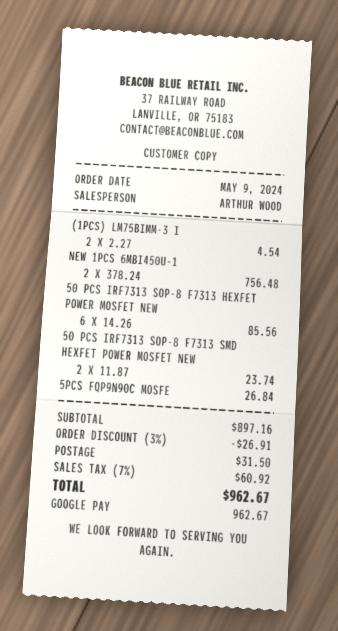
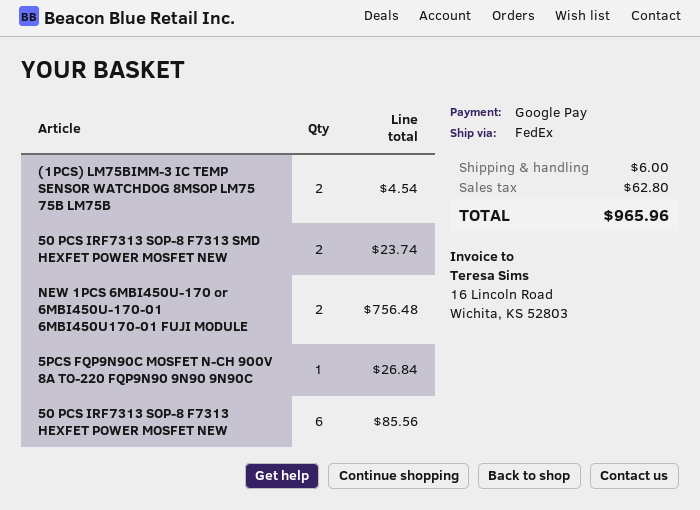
discount: 3% = 26.91 -> none
shipping: 31.50 -> 6.00
tax: 60.92 -> 62.80
total: 962.67 -> 965.96

